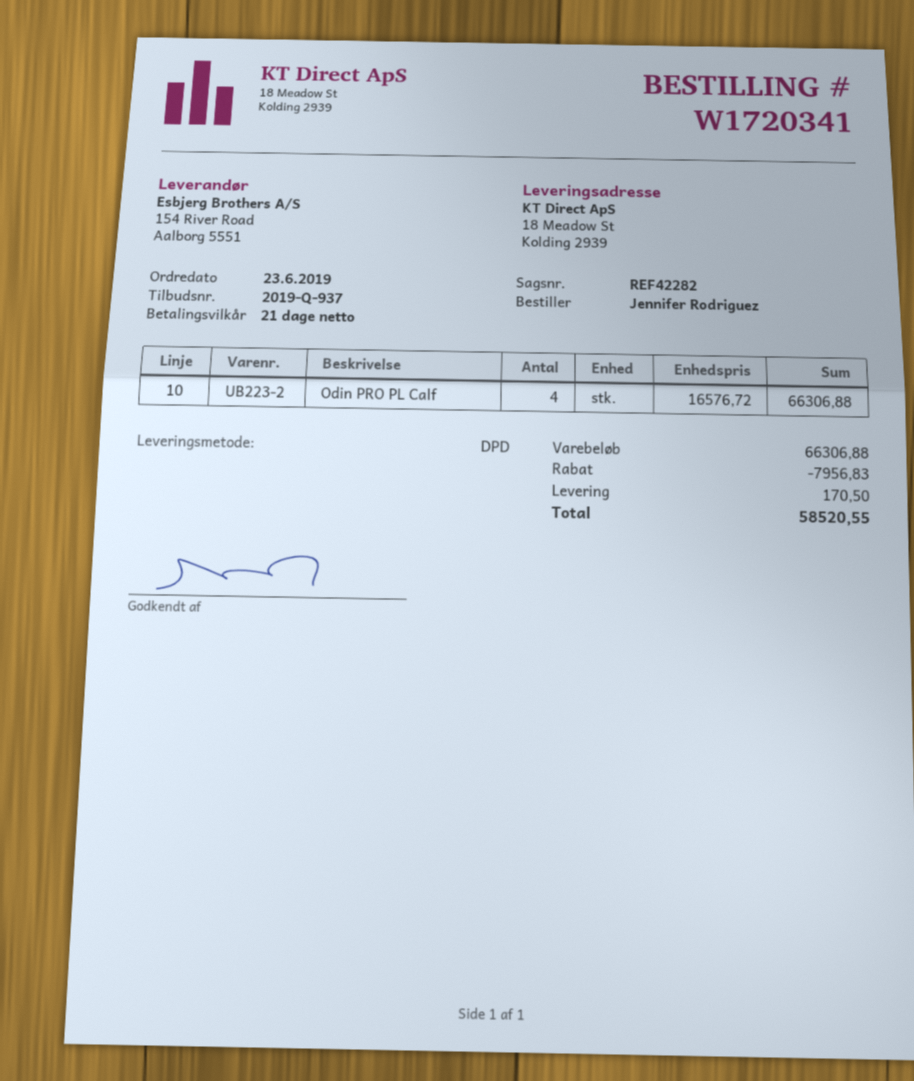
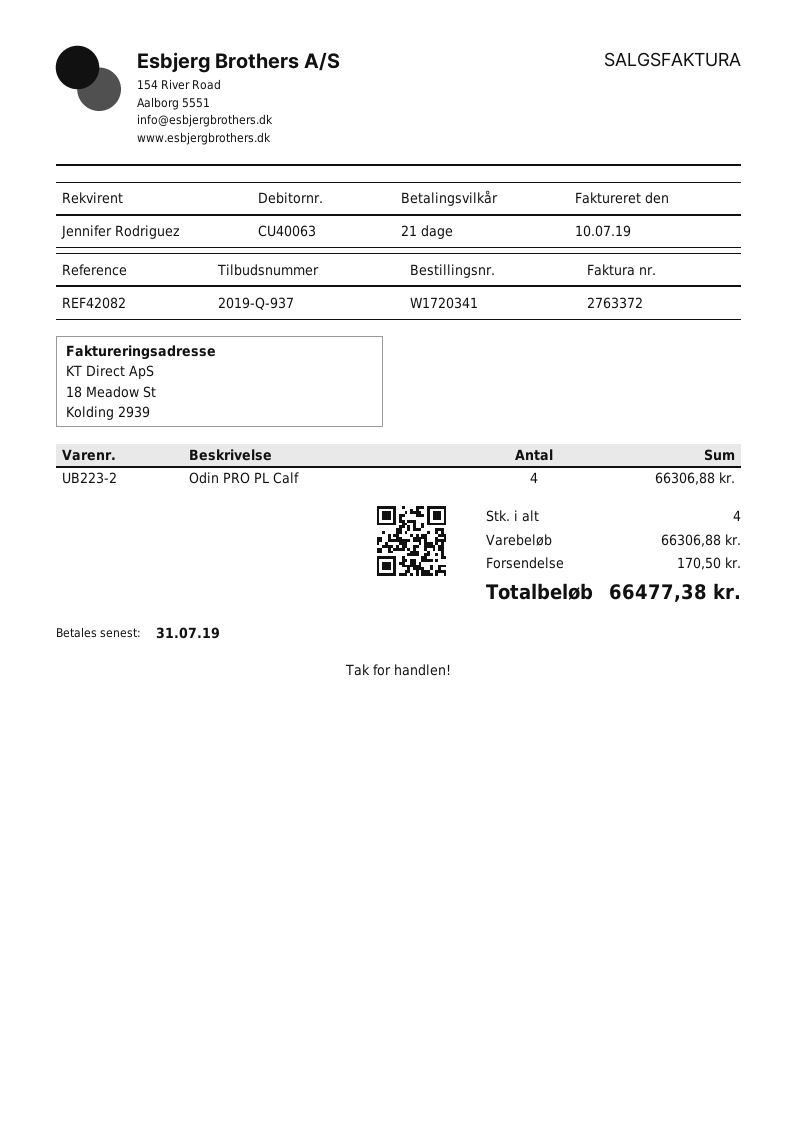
reference: REF42282 -> REF42082
discount: 7956.83 -> none
total: 58520.55 -> 66477.38

